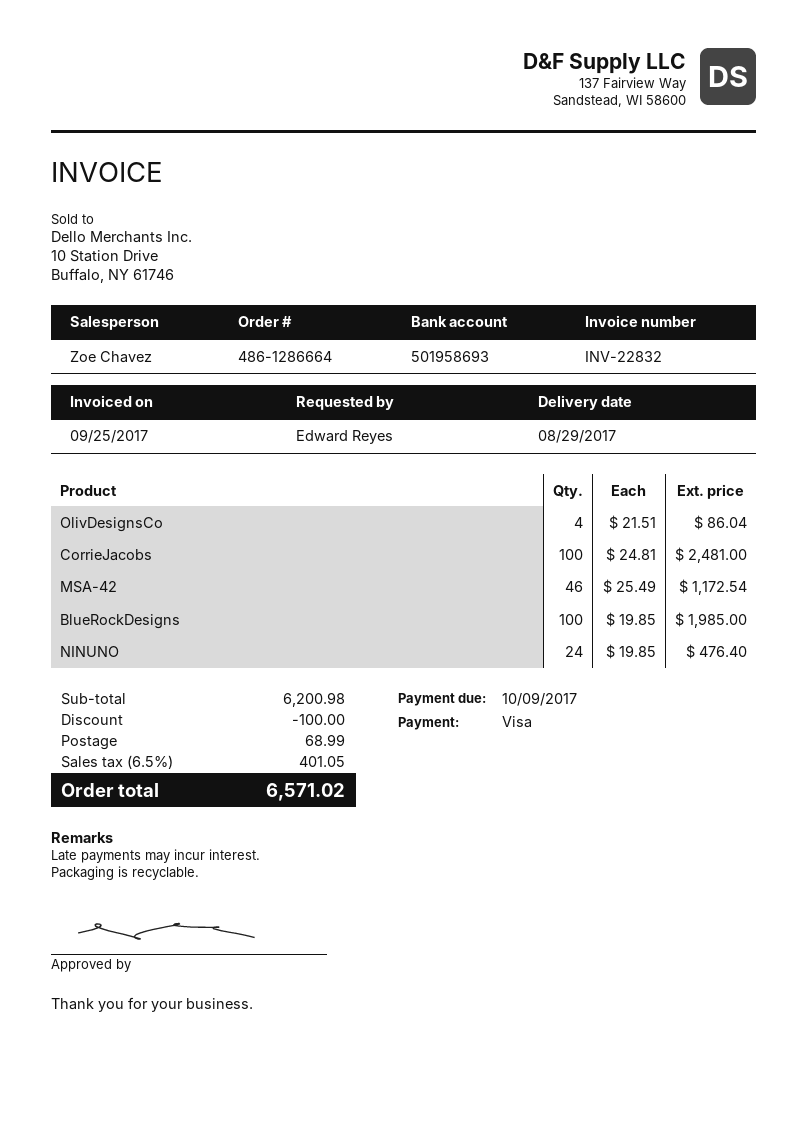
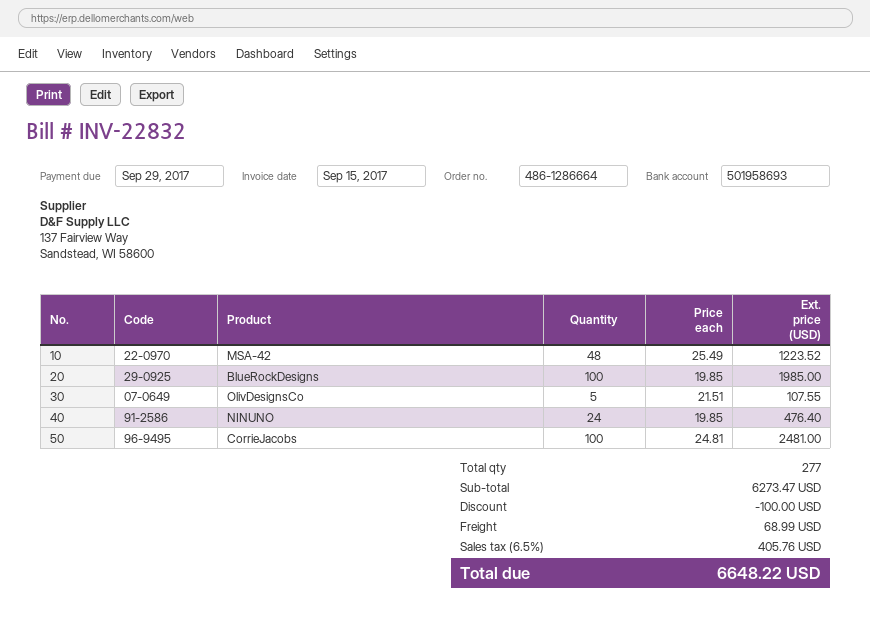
invoice date: 2017-09-25 -> 2017-09-15
due date: 2017-10-09 -> 2017-09-29
OlivDesignsCo: 4 x 21.51 = 86.04 -> 5 x 21.51 = 107.55
MSA-42: 46 x 25.49 = 1172.54 -> 48 x 25.49 = 1223.52
subtotal: 6200.98 -> 6273.47
tax: 6.5% = 401.05 -> 6.5% = 405.76
total: 6571.02 -> 6648.22

